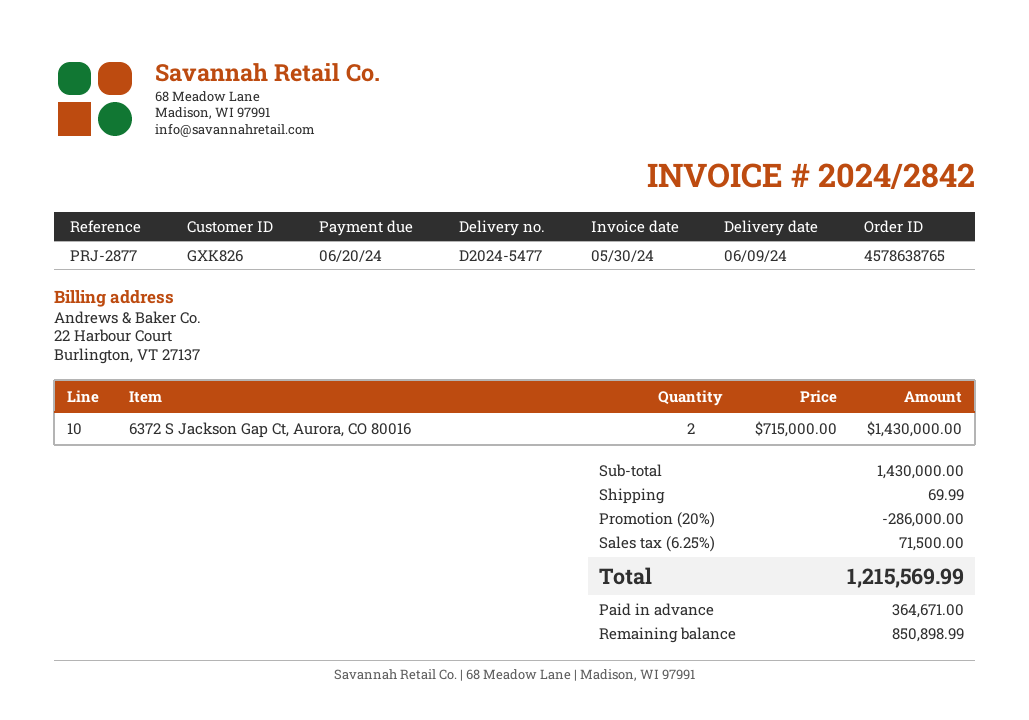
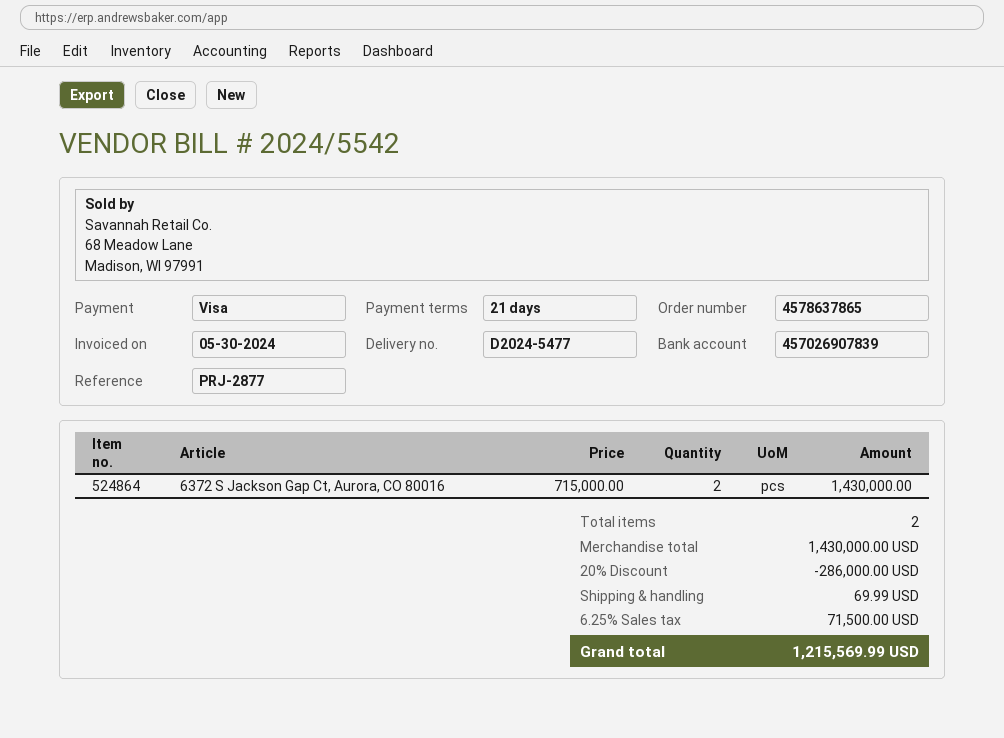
order number: 4578638765 -> 4578637865
invoice number: 2024/2842 -> 2024/5542

